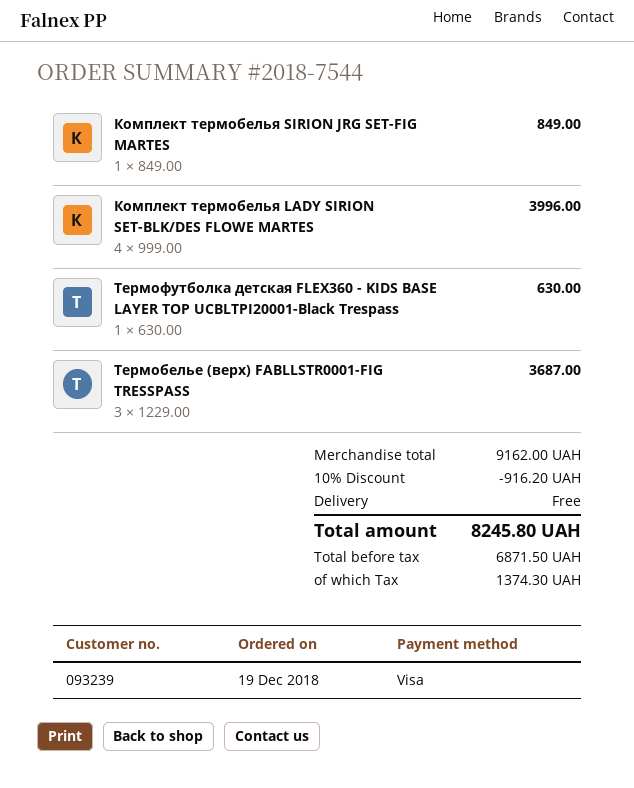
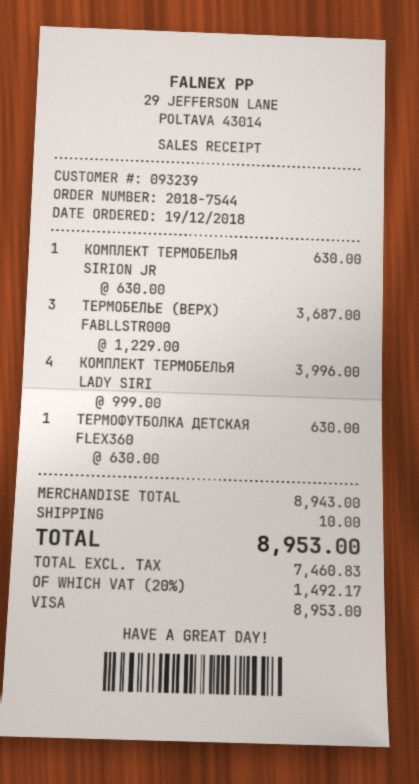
Комплект термобелья SIRION JRG SET-FIG MARTES: 1 x 849.00 = 849.00 -> 1 x 630.00 = 630.00
subtotal: 9162.00 -> 8943.00
discount: 10% = 916.20 -> none
shipping: 0.00 -> 10.00
net: 6871.50 -> 7460.83
tax: 1374.30 -> 1492.17
total: 8245.80 -> 8953.00

